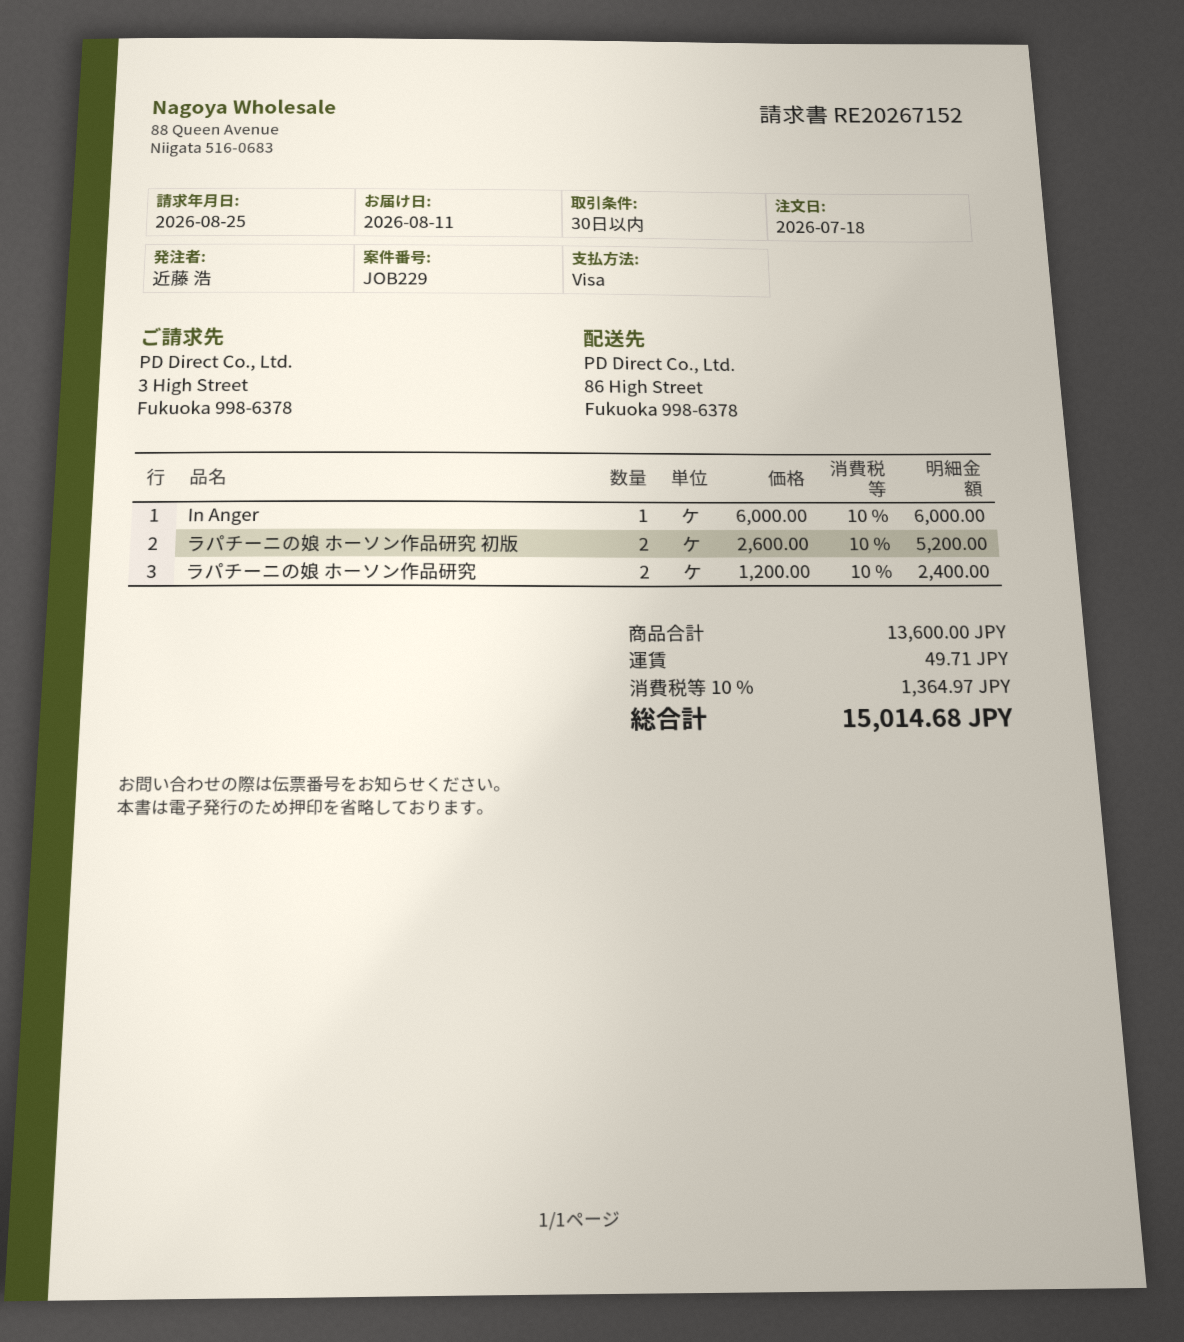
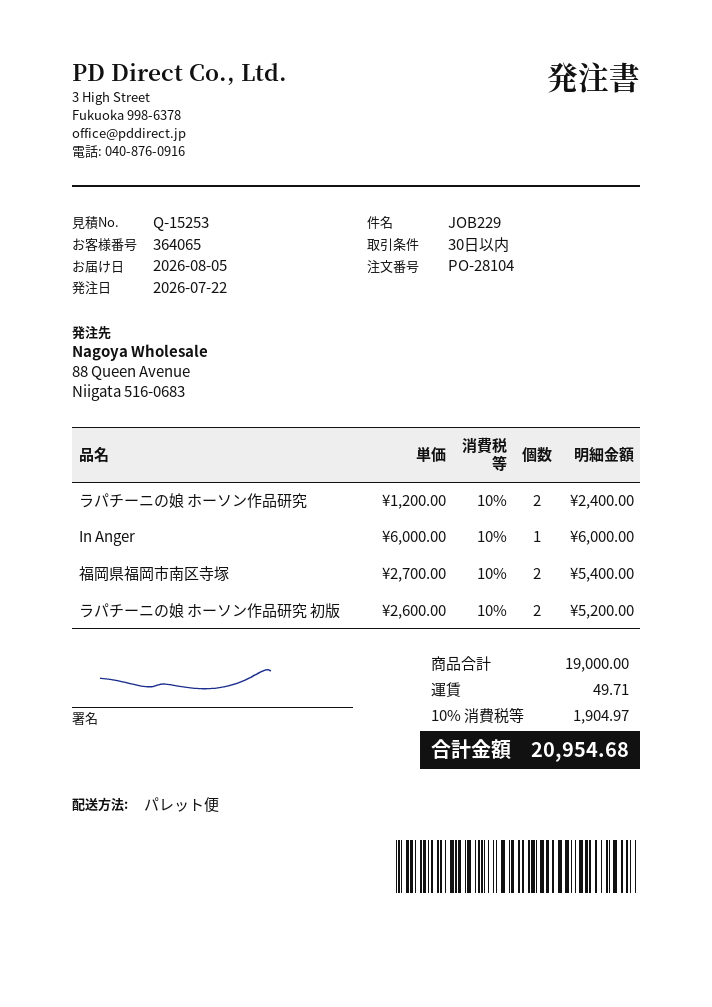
order date: 2026-07-18 -> 2026-07-22
delivery date: 2026-08-11 -> 2026-08-05
福岡県福岡市南区寺塚: none -> 2 x 2700.00 = 5400.00
subtotal: 13600.00 -> 19000.00
tax: 10% = 1364.97 -> 10% = 1904.97
total: 15014.68 -> 20954.68

